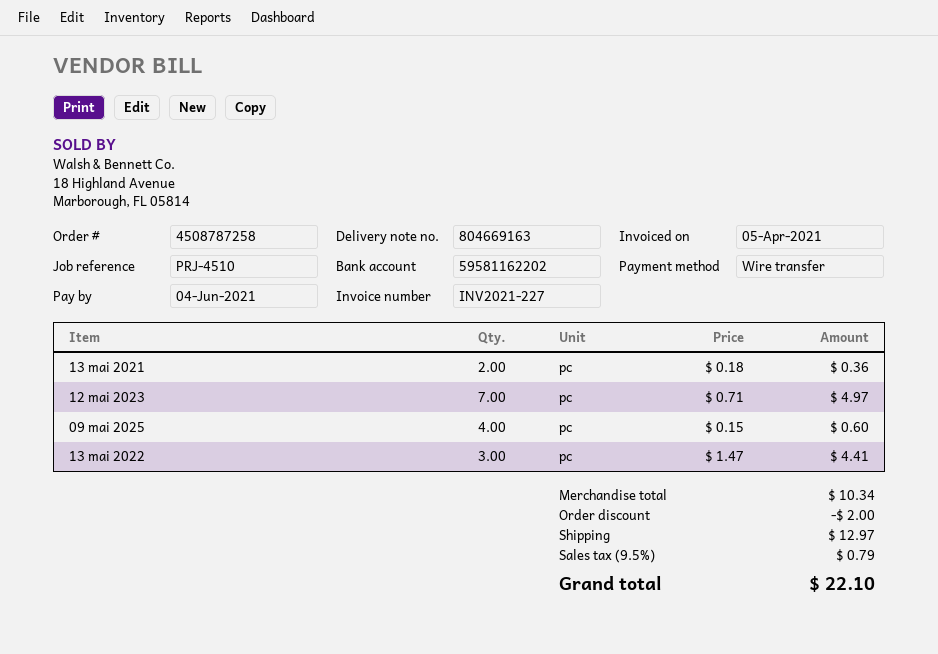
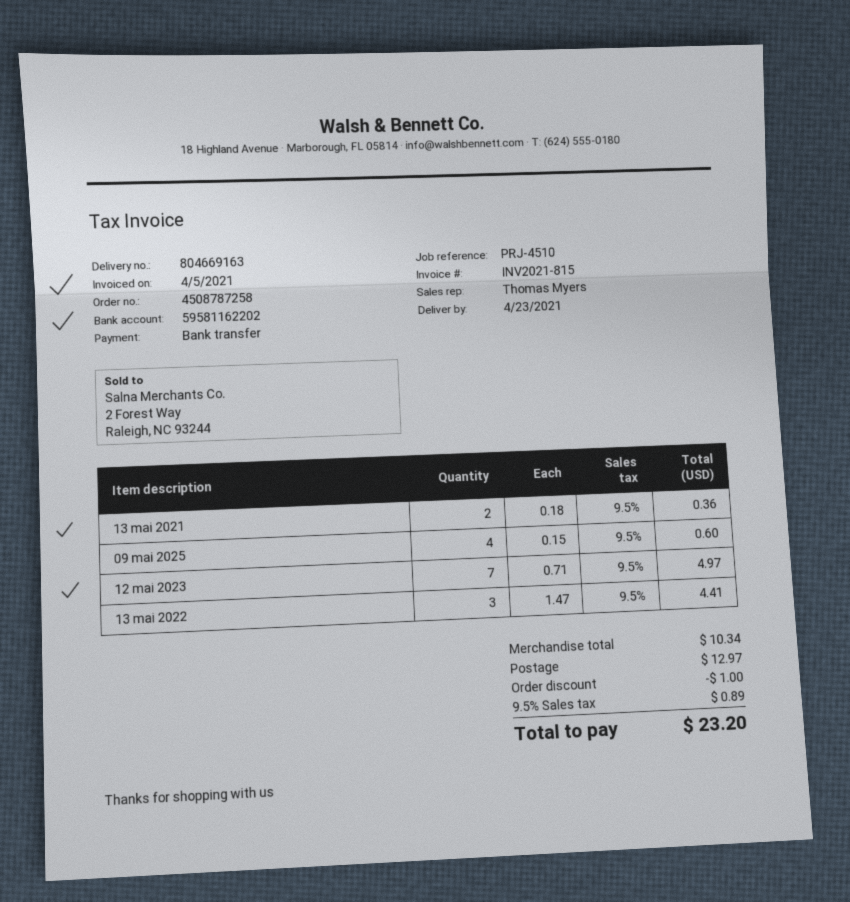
invoice number: INV2021-227 -> INV2021-815
discount: 2.00 -> 1.00
tax: 9.5% = 0.79 -> 9.5% = 0.89
total: 22.10 -> 23.20

